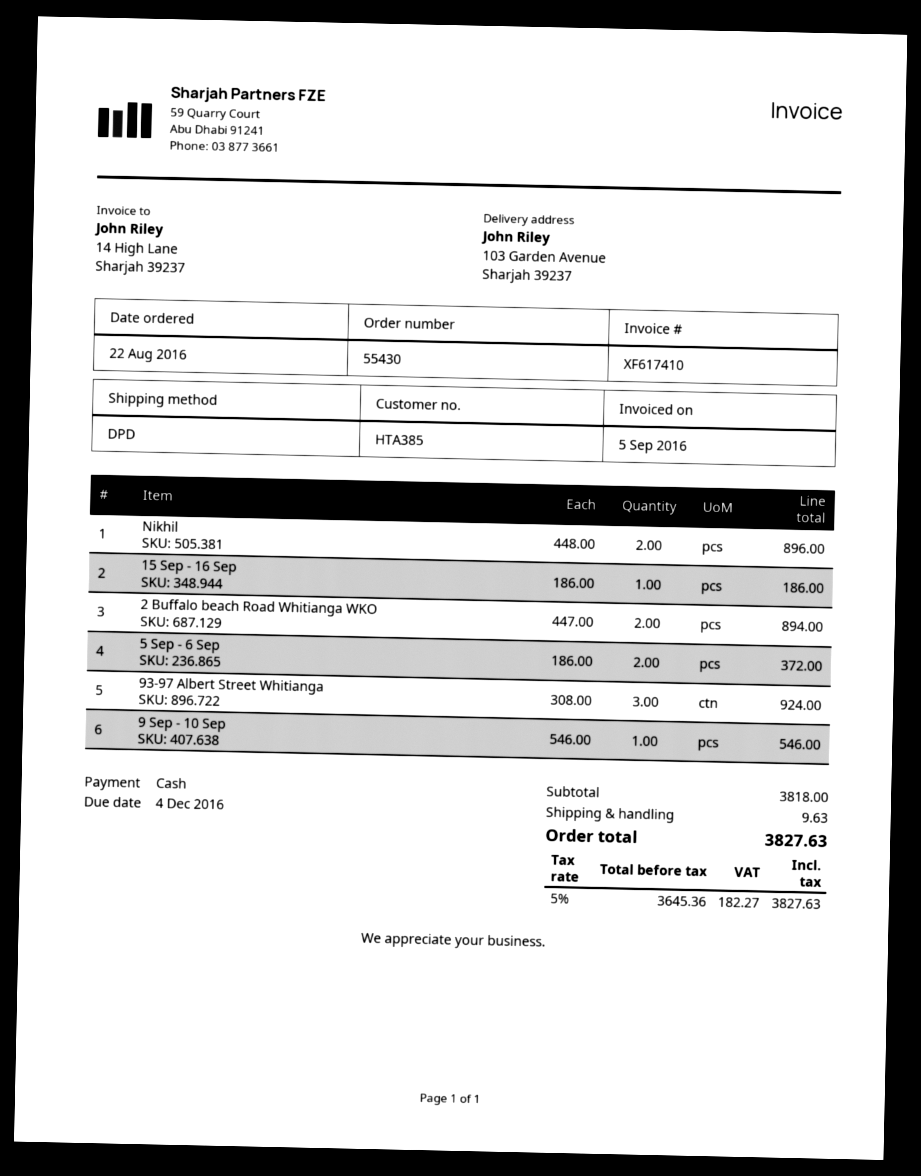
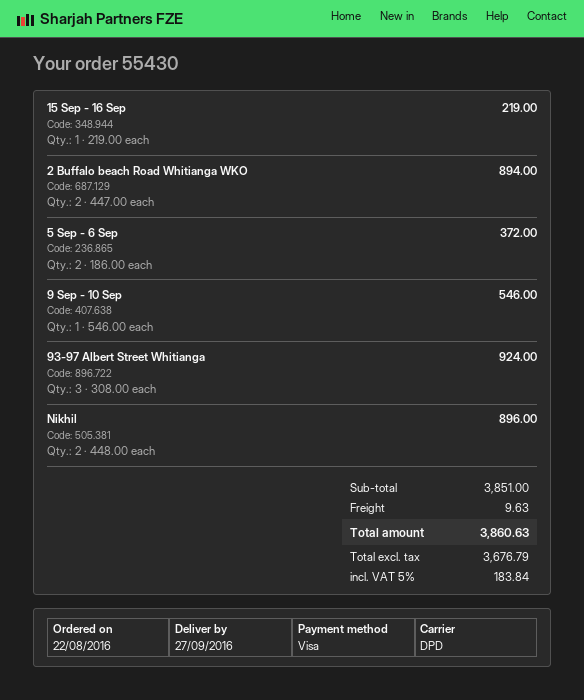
payment method: cash -> Visa
15 Sep - 16 Sep: 1 x 186.00 = 186.00 -> 1 x 219.00 = 219.00
subtotal: 3818.00 -> 3851.00
net: 3645.36 -> 3676.79
tax: 5% = 182.27 -> 5% = 183.84
total: 3827.63 -> 3860.63

